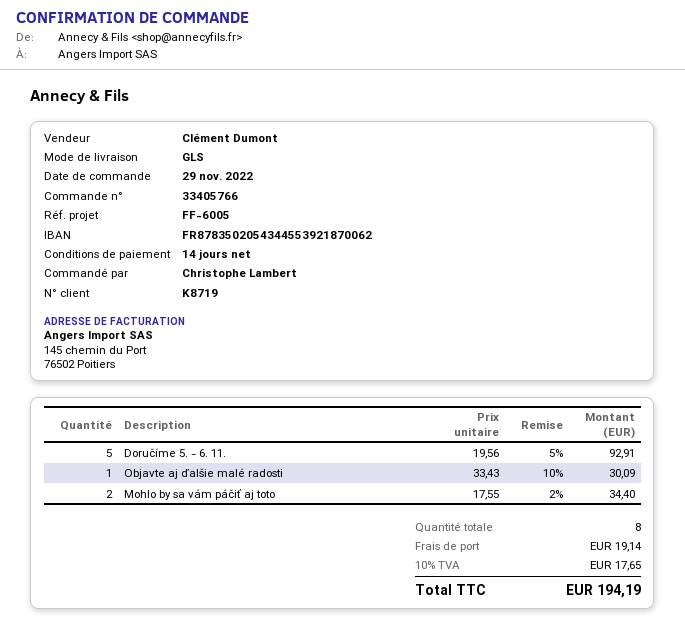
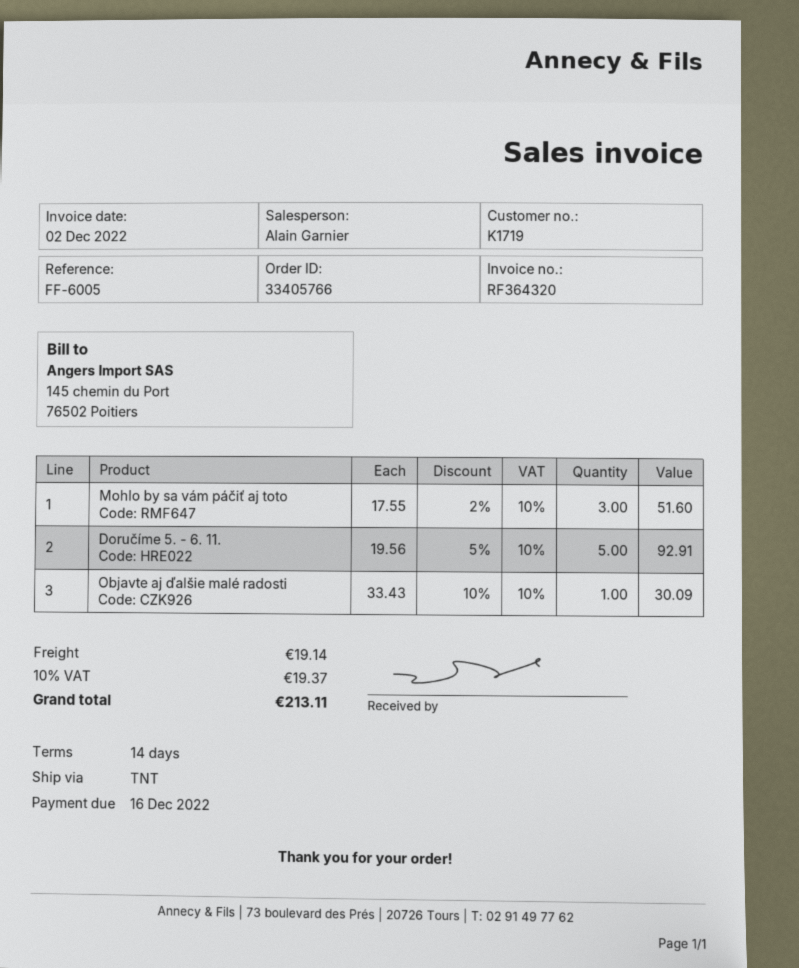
customer number: K8719 -> K1719
sales rep: Clément Dumont -> Alain Garnier
shipping method: GLS -> TNT
Mohlo by sa vám páčiť aj toto: 2 x 17.55 - 2% = 34.40 -> 3 x 17.55 - 2% = 51.60
tax: 10% = 17.65 -> 10% = 19.37
total: 194.19 -> 213.11

